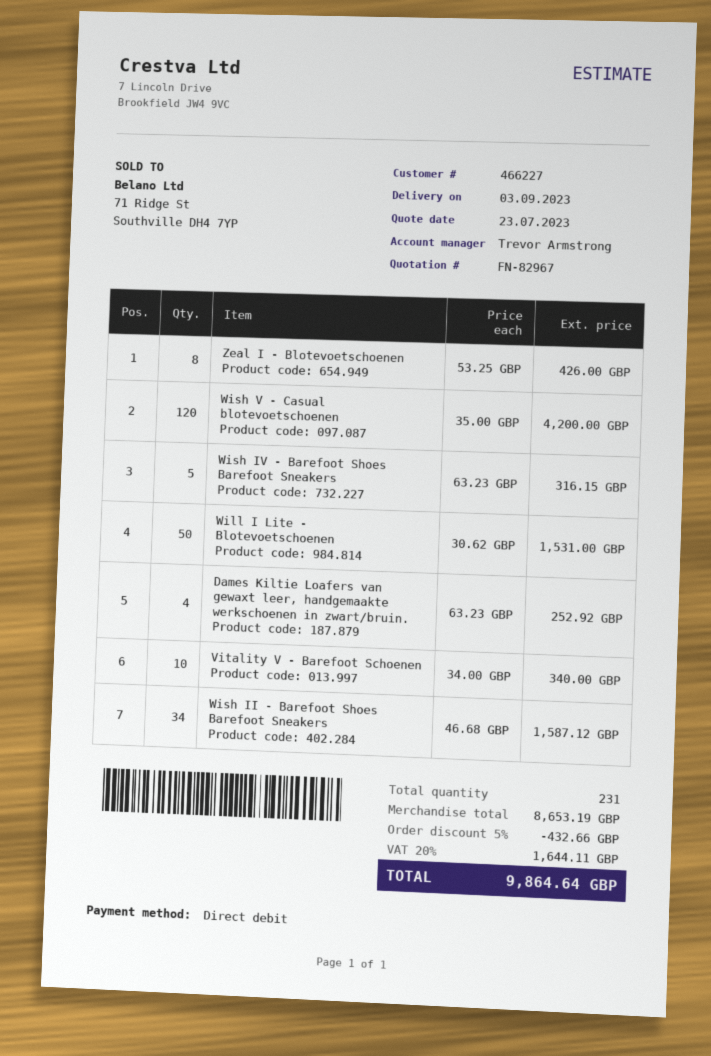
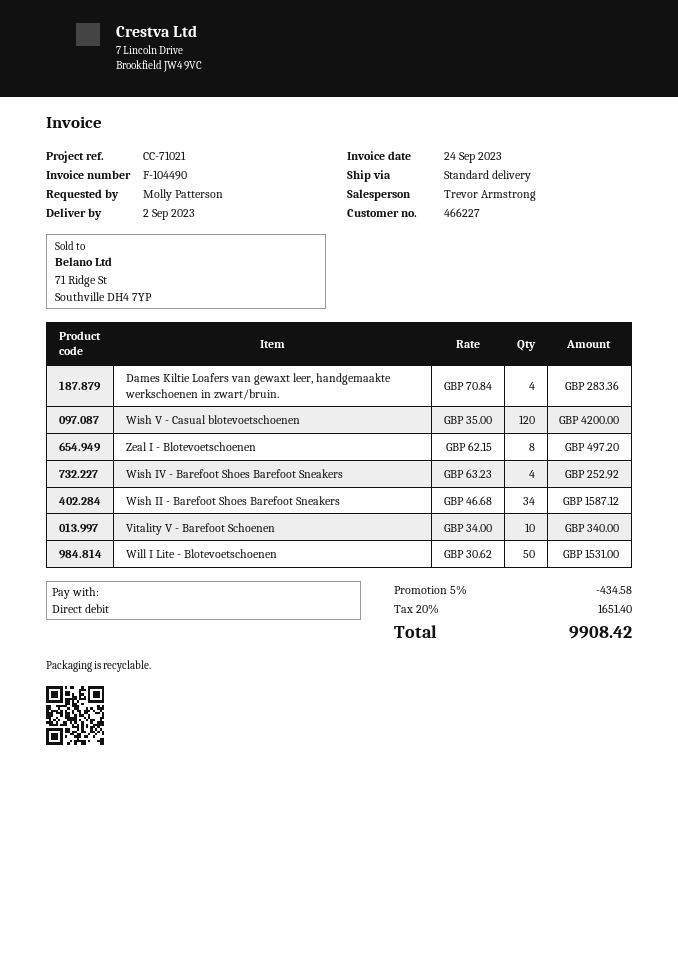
delivery date: 2023-09-03 -> 2023-09-02
Zeal I - Blotevoetschoenen: 8 x 53.25 = 426.00 -> 8 x 62.15 = 497.20
Wish IV - Barefoot Shoes Barefoot Sneakers: 5 x 63.23 = 316.15 -> 4 x 63.23 = 252.92
Dames Kiltie Loafers van gewaxt leer, handgemaakte werkschoenen in zwart/bruin.: 4 x 63.23 = 252.92 -> 4 x 70.84 = 283.36
discount: 5% = 432.66 -> 5% = 434.58
tax: 20% = 1644.11 -> 20% = 1651.40
total: 9864.64 -> 9908.42

